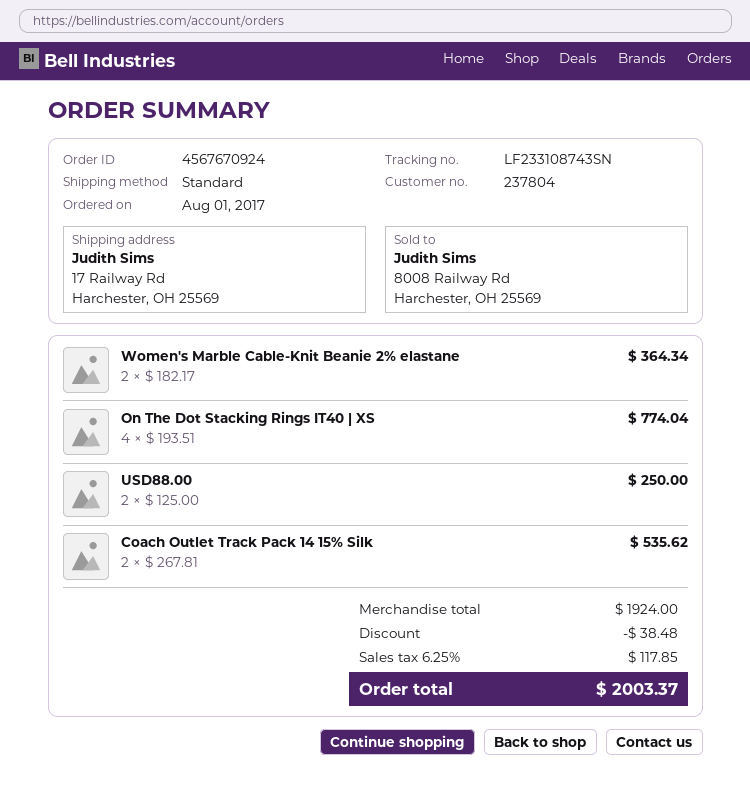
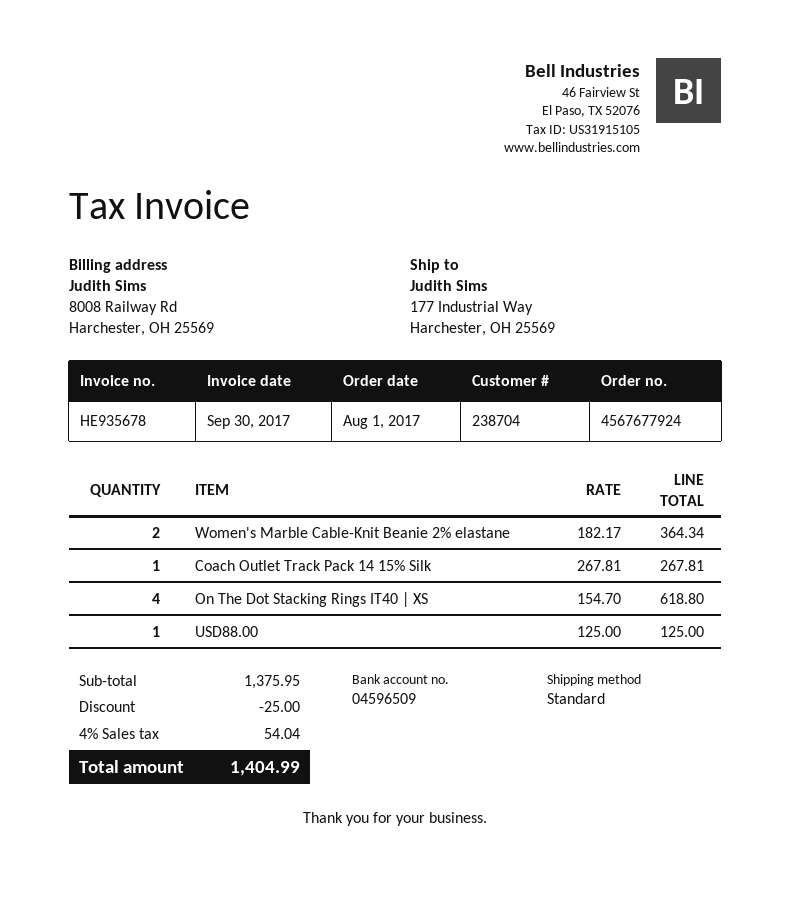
order number: 4567670924 -> 4567677924
customer number: 237804 -> 238704
ship to: 17 Railway Rd, Harchester, OH 25569 -> 177 Industrial Way, Harchester, OH 25569
On The Dot Stacking Rings IT40 | XS: 4 x 193.51 = 774.04 -> 4 x 154.70 = 618.80
USD88.00: 2 x 125.00 = 250.00 -> 1 x 125.00 = 125.00
Coach Outlet Track Pack 14 15% Silk: 2 x 267.81 = 535.62 -> 1 x 267.81 = 267.81
subtotal: 1924.00 -> 1375.95
discount: 38.48 -> 25.00
tax: 6.25% = 117.85 -> 4% = 54.04
total: 2003.37 -> 1404.99

